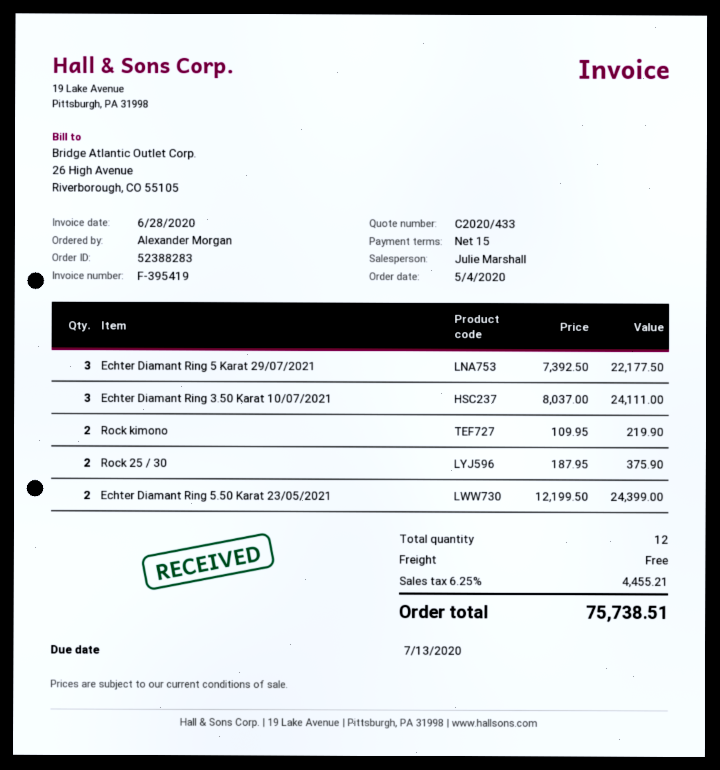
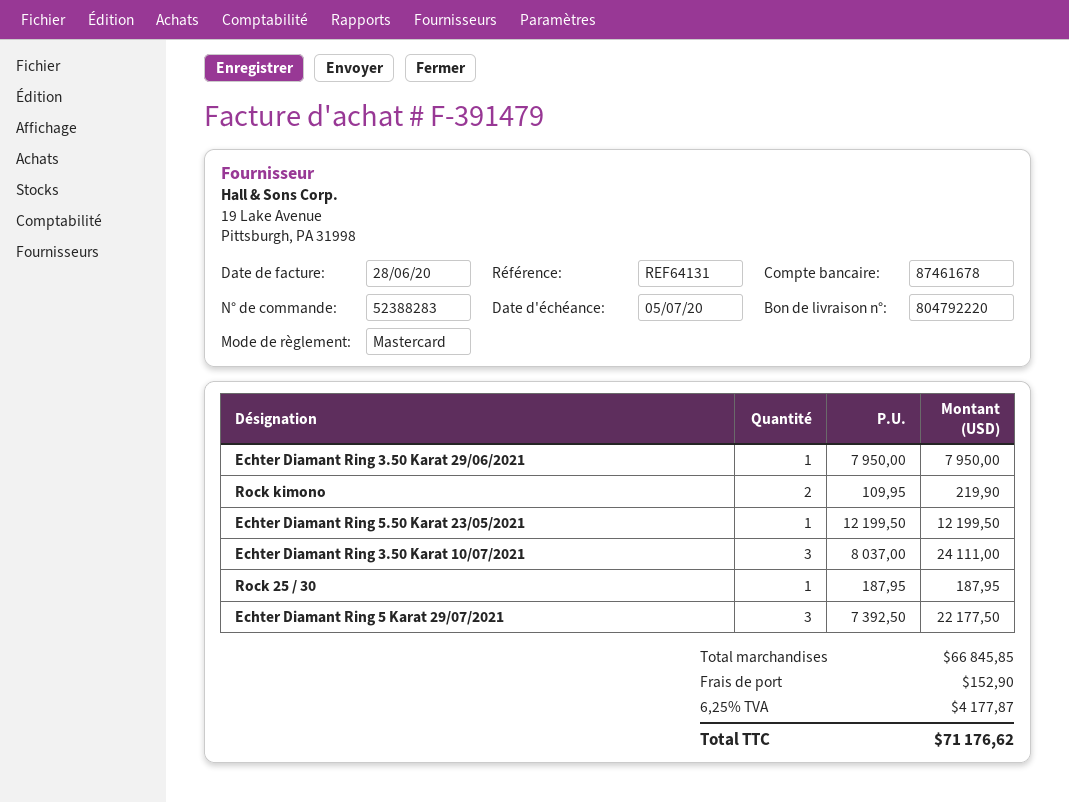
invoice number: F-395419 -> F-391479
due date: 2020-07-13 -> 2020-07-05
Rock 25 / 30: 2 x 187.95 = 375.90 -> 1 x 187.95 = 187.95
Echter Diamant Ring 5.50 Karat 23/05/2021: 2 x 12199.50 = 24399.00 -> 1 x 12199.50 = 12199.50
Echter Diamant Ring 3.50 Karat 29/06/2021: none -> 1 x 7950.00 = 7950.00
shipping: 0.00 -> 152.90
tax: 6.25% = 4455.21 -> 6.25% = 4177.87
total: 75738.51 -> 71176.62

